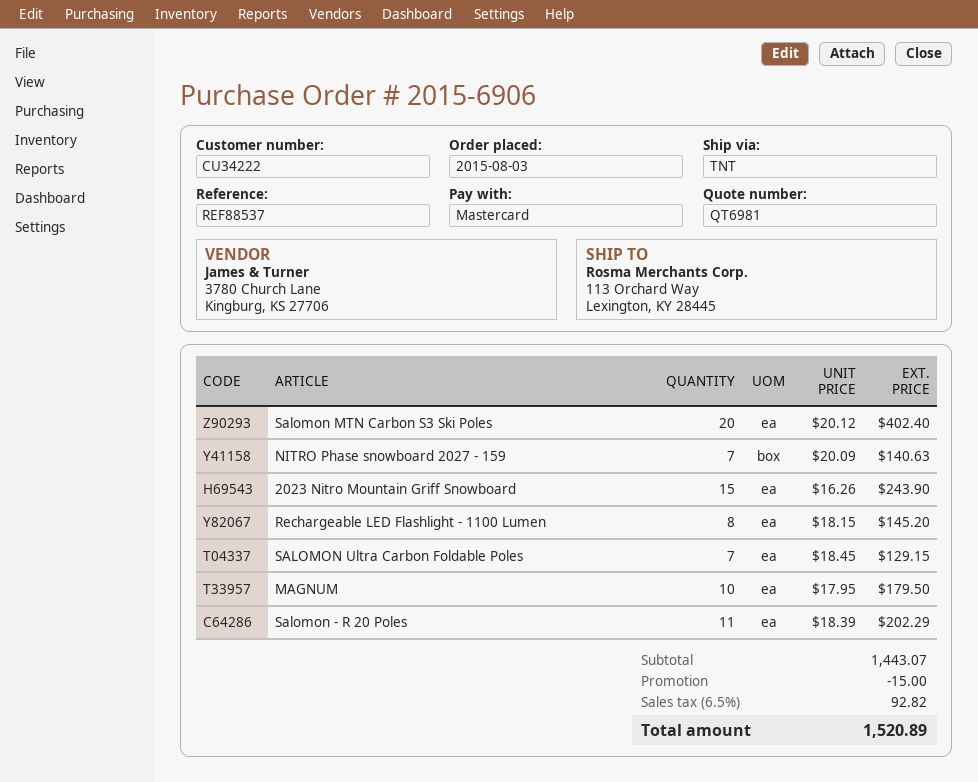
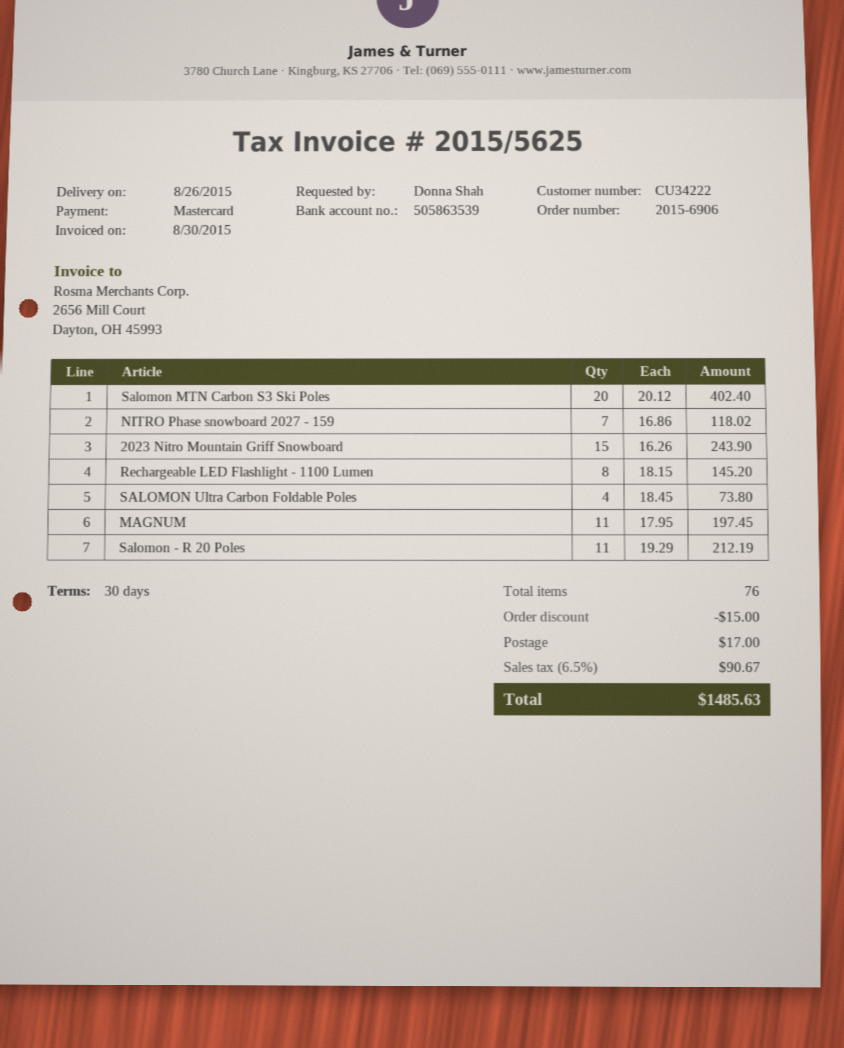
NITRO Phase snowboard 2027 - 159: 7 x 20.09 = 140.63 -> 7 x 16.86 = 118.02
SALOMON Ultra Carbon Foldable Poles: 7 x 18.45 = 129.15 -> 4 x 18.45 = 73.80
MAGNUM: 10 x 17.95 = 179.50 -> 11 x 17.95 = 197.45
Salomon - R 20 Poles: 11 x 18.39 = 202.29 -> 11 x 19.29 = 212.19
shipping: none -> 17.00
tax: 6.5% = 92.82 -> 6.5% = 90.67
total: 1520.89 -> 1485.63

